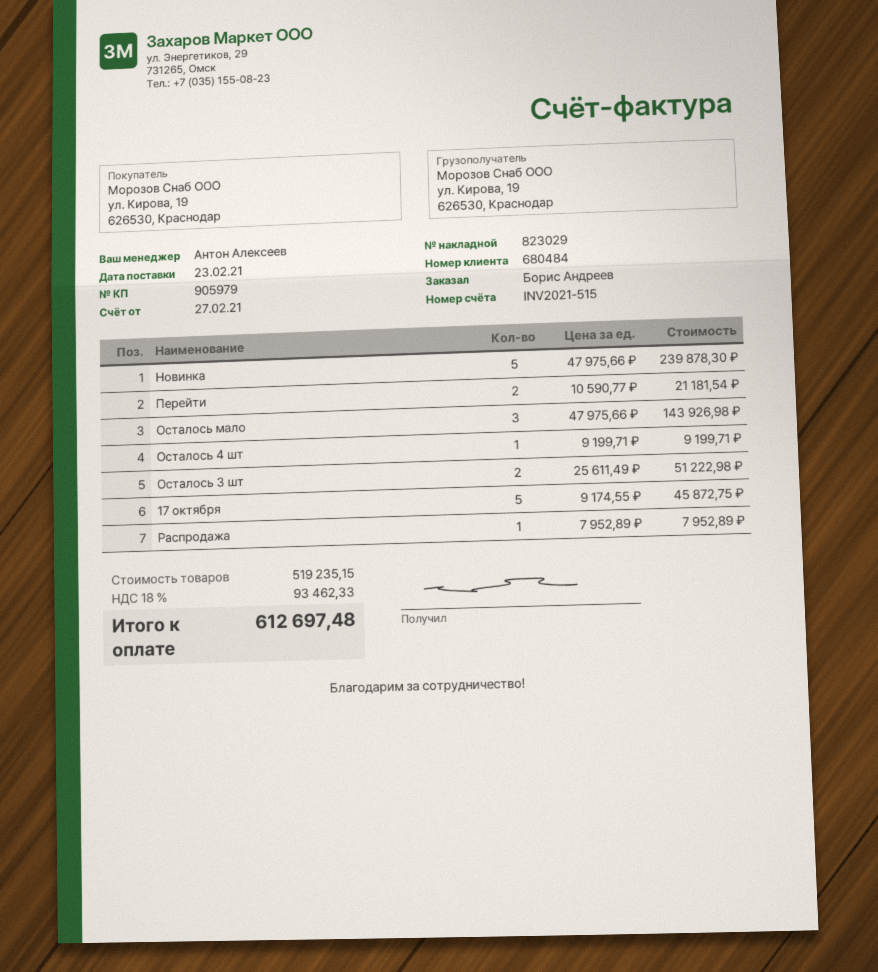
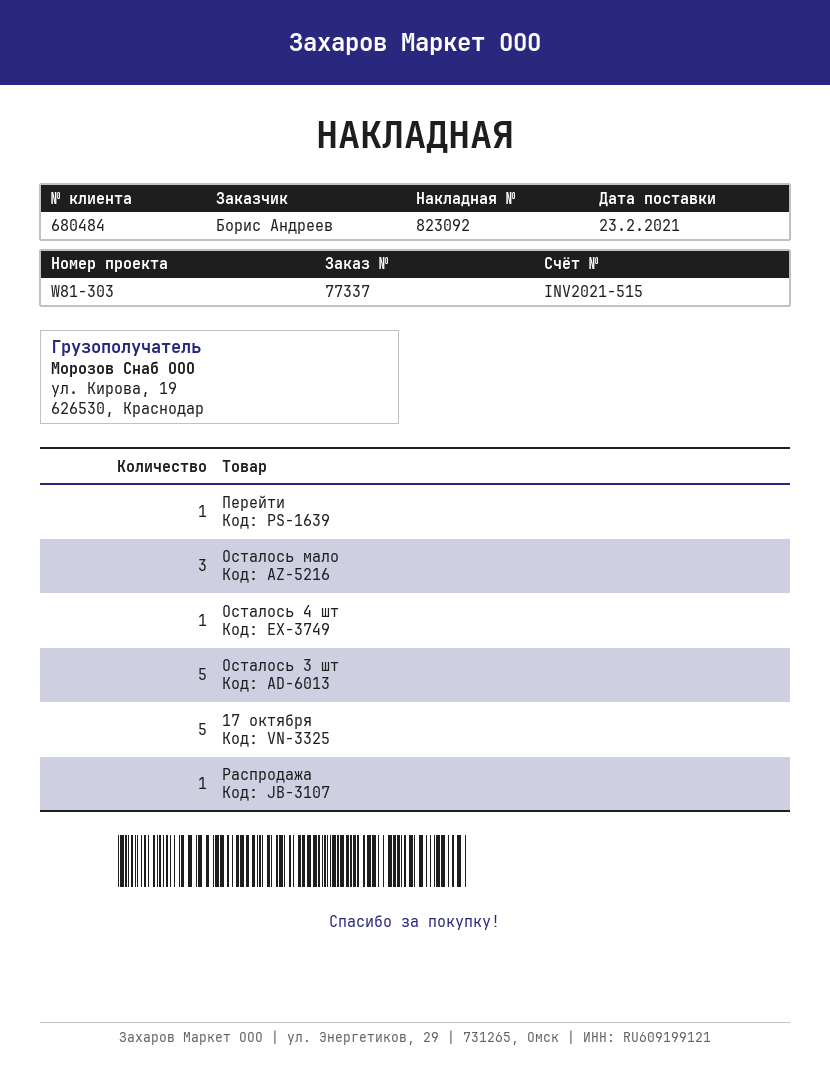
delivery note number: 823029 -> 823092
Новинка: 5 -> none
Перейти: 2 -> 1
Осталось 3 шт: 2 -> 5

